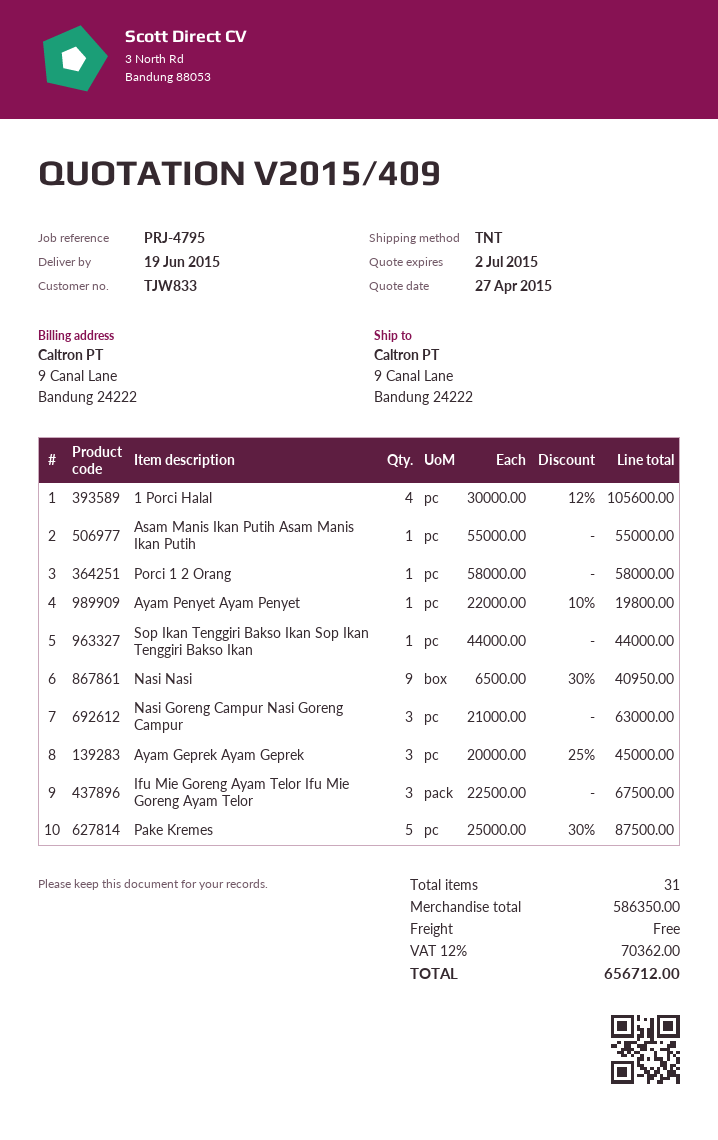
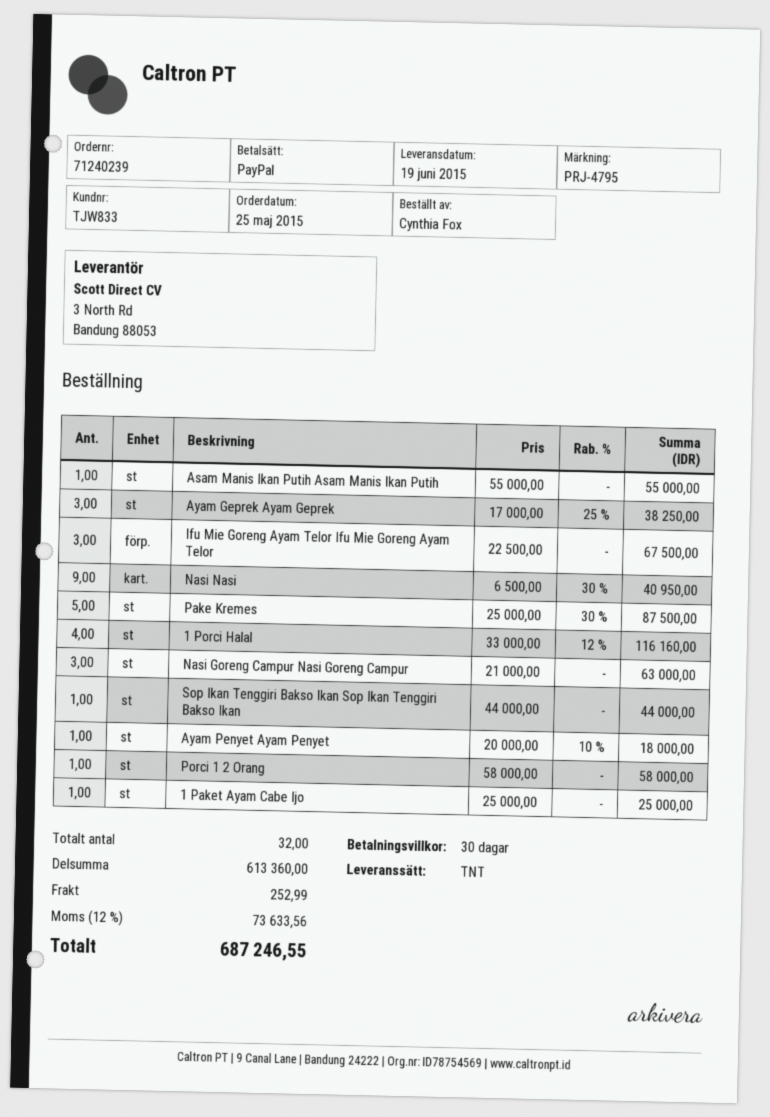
1 Porci Halal: 4 x 30000.00 - 12% = 105600.00 -> 4 x 33000.00 - 12% = 116160.00
Ayam Penyet Ayam Penyet: 1 x 22000.00 - 10% = 19800.00 -> 1 x 20000.00 - 10% = 18000.00
Ayam Geprek Ayam Geprek: 3 x 20000.00 - 25% = 45000.00 -> 3 x 17000.00 - 25% = 38250.00
1 Paket Ayam Cabe Ijo: none -> 1 x 25000.00 = 25000.00
total quantity: 31 -> 32
subtotal: 586350.00 -> 613360.00
shipping: 0.00 -> 252.99
tax: 12% = 70362.00 -> 12% = 73633.56
total: 656712.00 -> 687246.55

